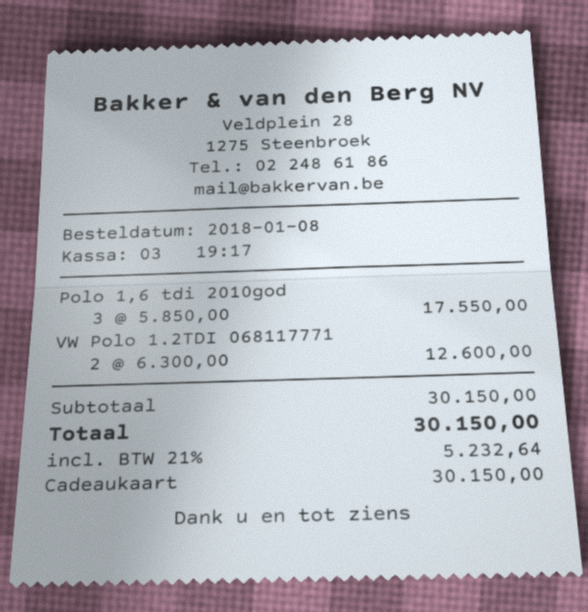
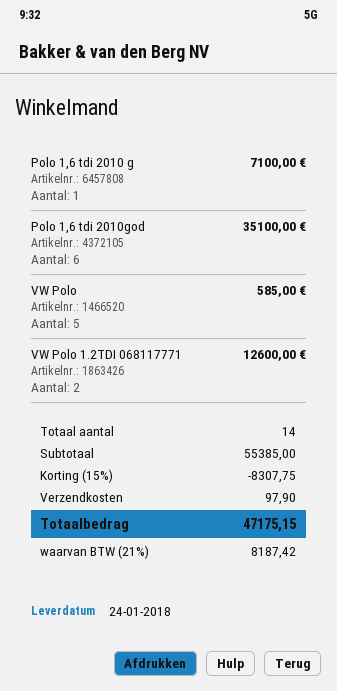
Polo 1,6 tdi 2010god: 3 for 17550.00 -> 6 for 35100.00
Polo 1,6 tdi 2010 g: none -> 1 for 7100.00
VW Polo: none -> 5 for 585.00
subtotal: 30150.00 -> 55385.00
discount: none -> 15% = 8307.75
shipping: none -> 97.90
tax: 21% = 5232.64 -> 21% = 8187.42
total: 30150.00 -> 47175.15

